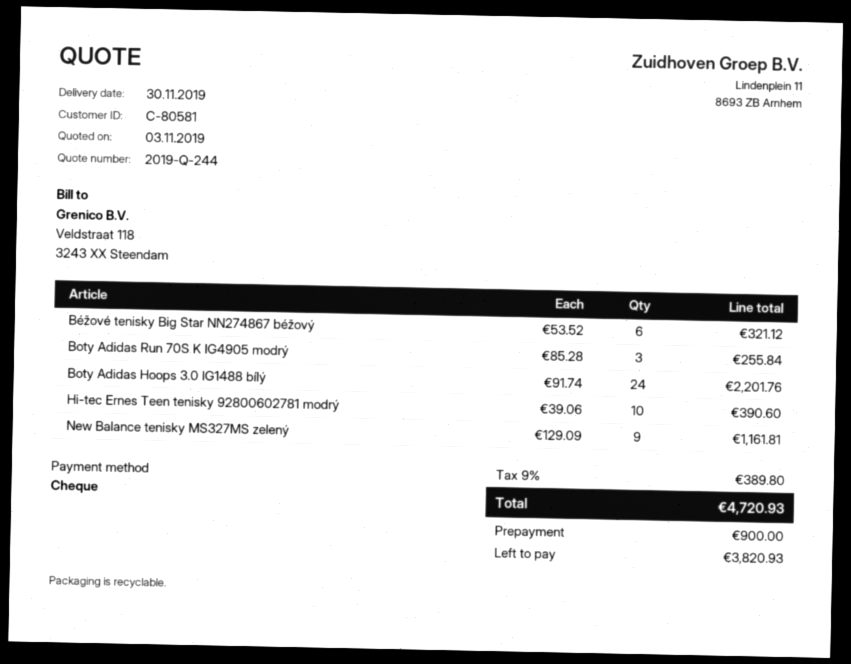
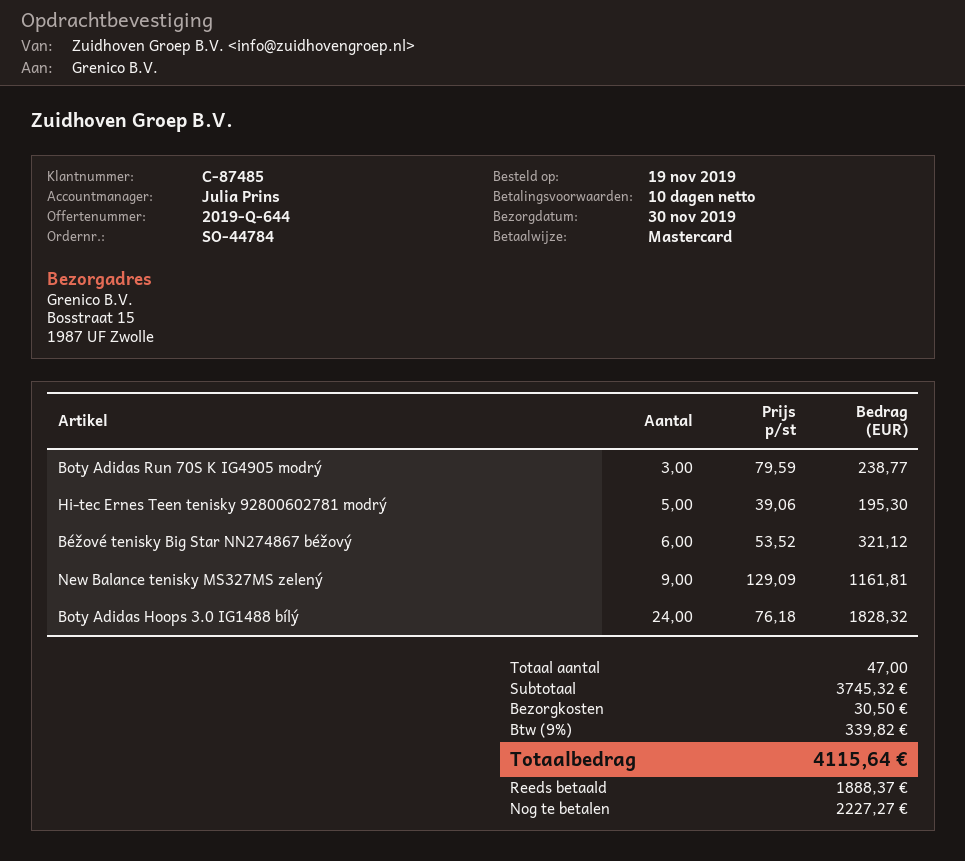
quote number: 2019-Q-244 -> 2019-Q-644
customer number: C-80581 -> C-87485
payment method: cheque -> Mastercard
Boty Adidas Run 70S K IG4905 modrý: 3 x 85.28 = 255.84 -> 3 x 79.59 = 238.77
Boty Adidas Hoops 3.0 IG1488 bílý: 24 x 91.74 = 2201.76 -> 24 x 76.18 = 1828.32
Hi-tec Ernes Teen tenisky 92800602781 modrý: 10 x 39.06 = 390.60 -> 5 x 39.06 = 195.30
shipping: none -> 30.50
tax: 9% = 389.80 -> 9% = 339.82
total: 4720.93 -> 4115.64
deposit: 900.00 -> 1888.37
balance: 3820.93 -> 2227.27

